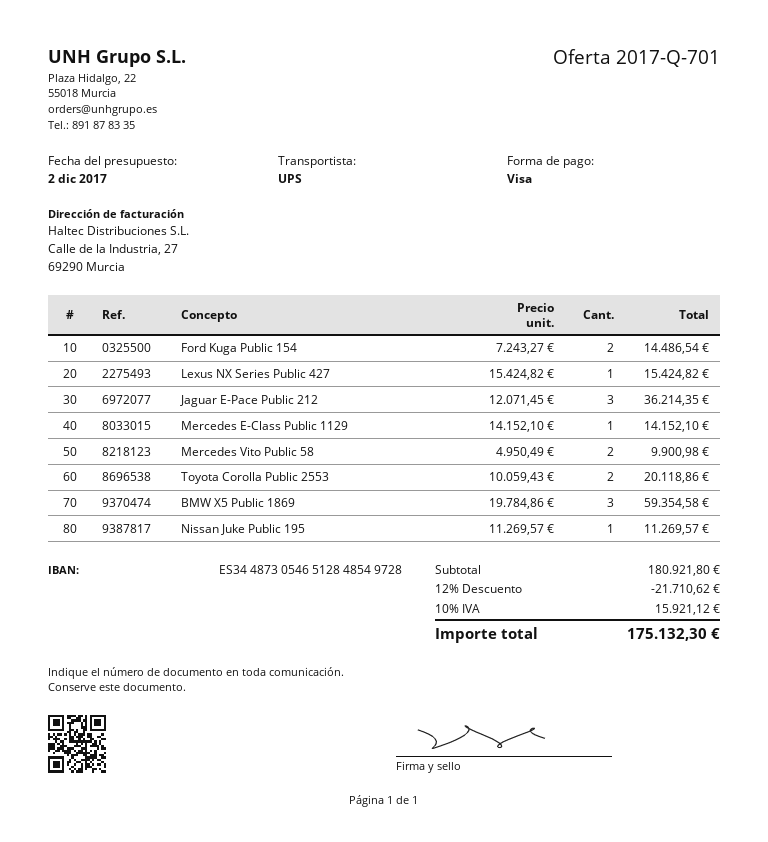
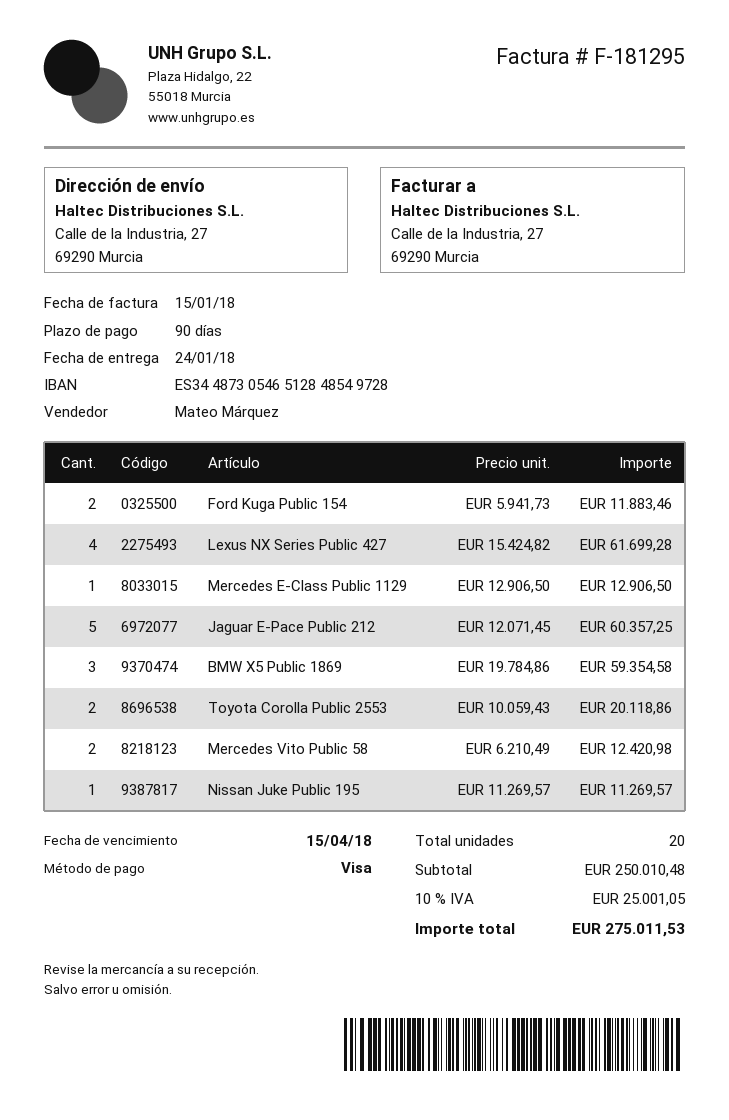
Ford Kuga Public 154: 2 x 7243.27 = 14486.54 -> 2 x 5941.73 = 11883.46
Lexus NX Series Public 427: 1 x 15424.82 = 15424.82 -> 4 x 15424.82 = 61699.28
Jaguar E-Pace Public 212: 3 x 12071.45 = 36214.35 -> 5 x 12071.45 = 60357.25
Mercedes E-Class Public 1129: 1 x 14152.10 = 14152.10 -> 1 x 12906.50 = 12906.50
Mercedes Vito Public 58: 2 x 4950.49 = 9900.98 -> 2 x 6210.49 = 12420.98
subtotal: 180921.80 -> 250010.48
discount: 12% = 21710.62 -> none
tax: 10% = 15921.12 -> 10% = 25001.05
total: 175132.30 -> 275011.53

